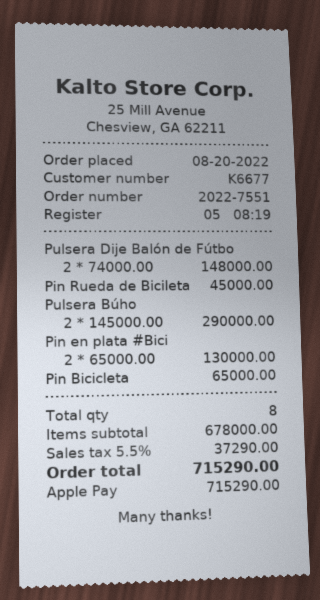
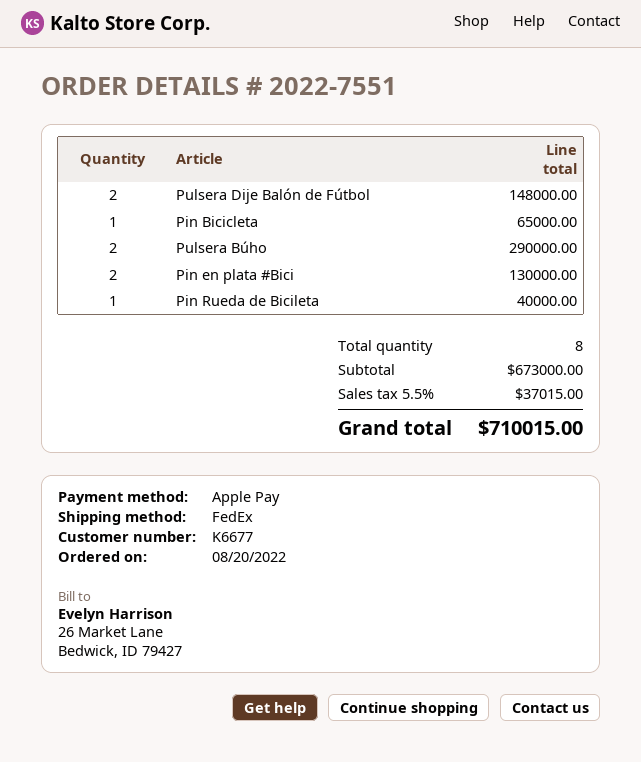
Pin Rueda de Bicileta: 1 for 45000.00 -> 1 for 40000.00
subtotal: 678000.00 -> 673000.00
tax: 5.5% = 37290.00 -> 5.5% = 37015.00
total: 715290.00 -> 710015.00

